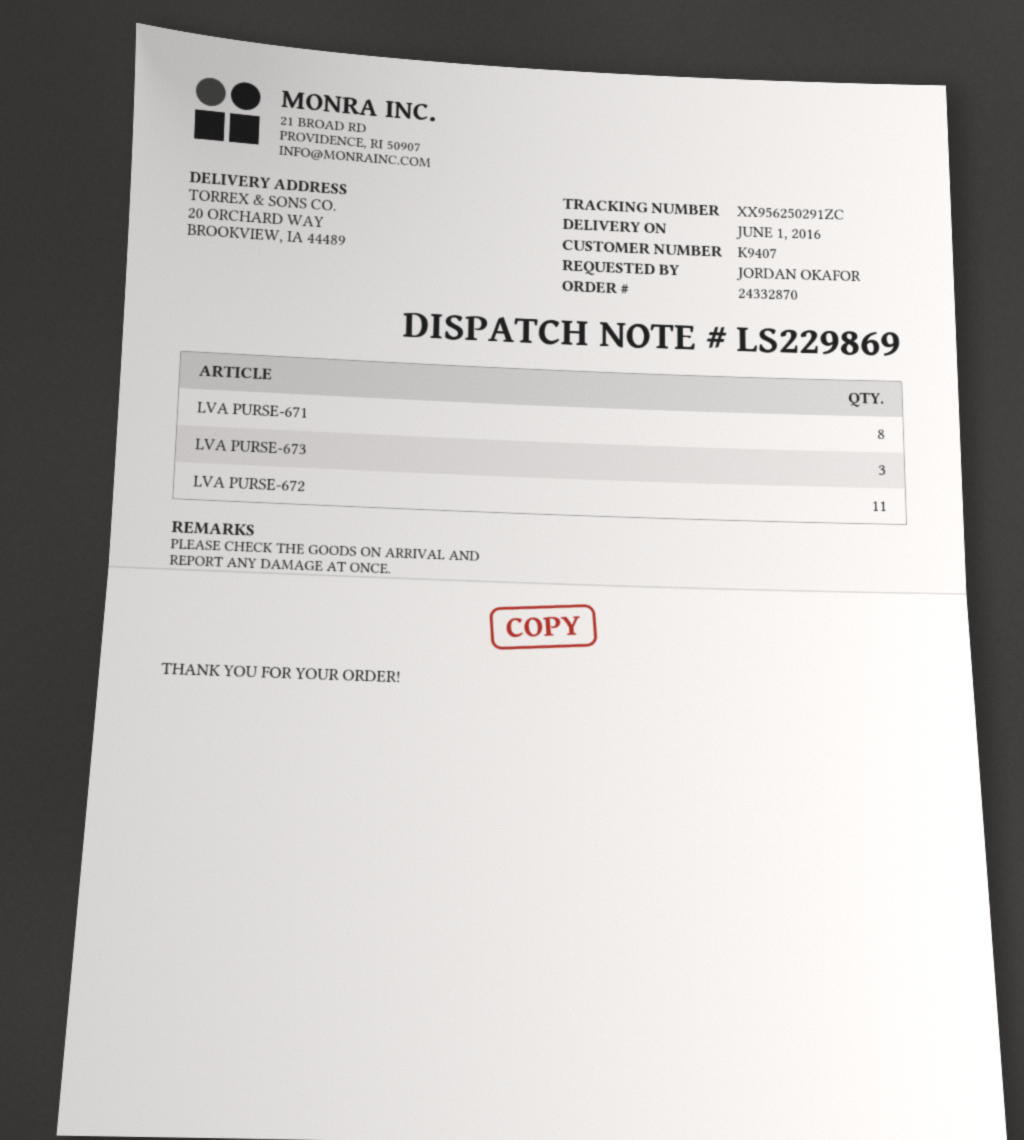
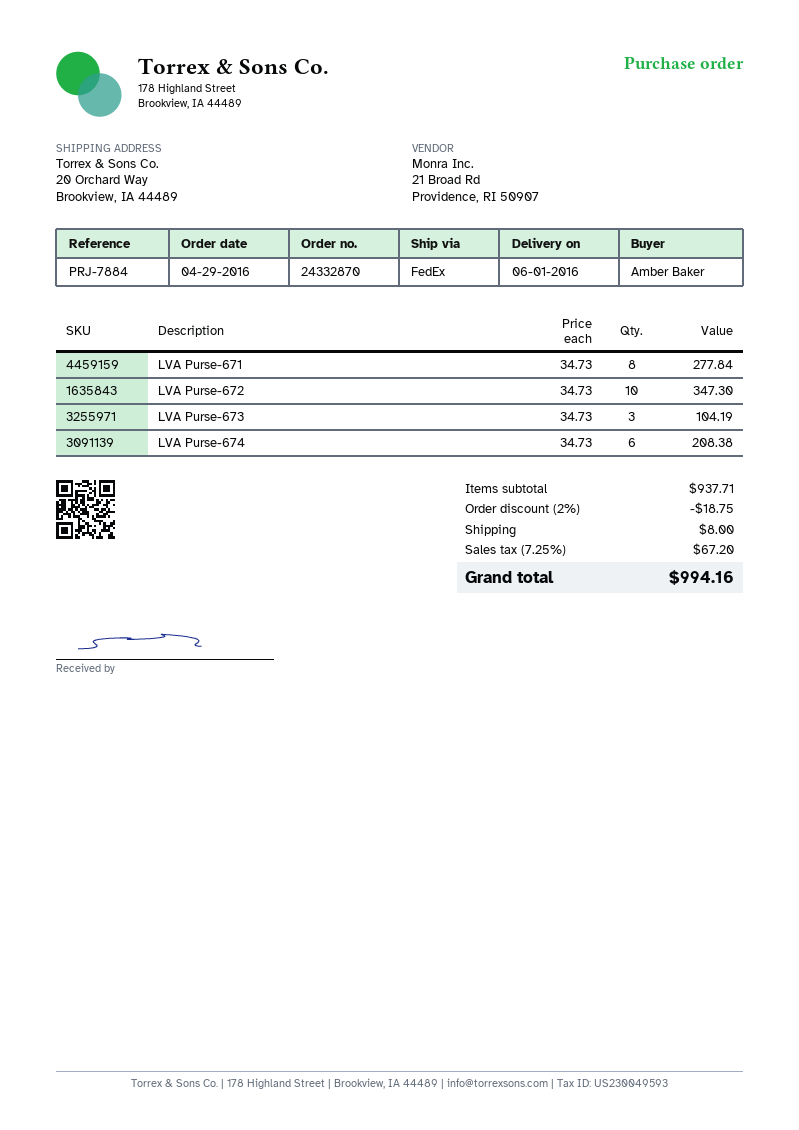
ordered by: JORDAN OKAFOR -> Amber Baker
LVA PURSE-672: 11 -> 10
LVA Purse-674: none -> 6

